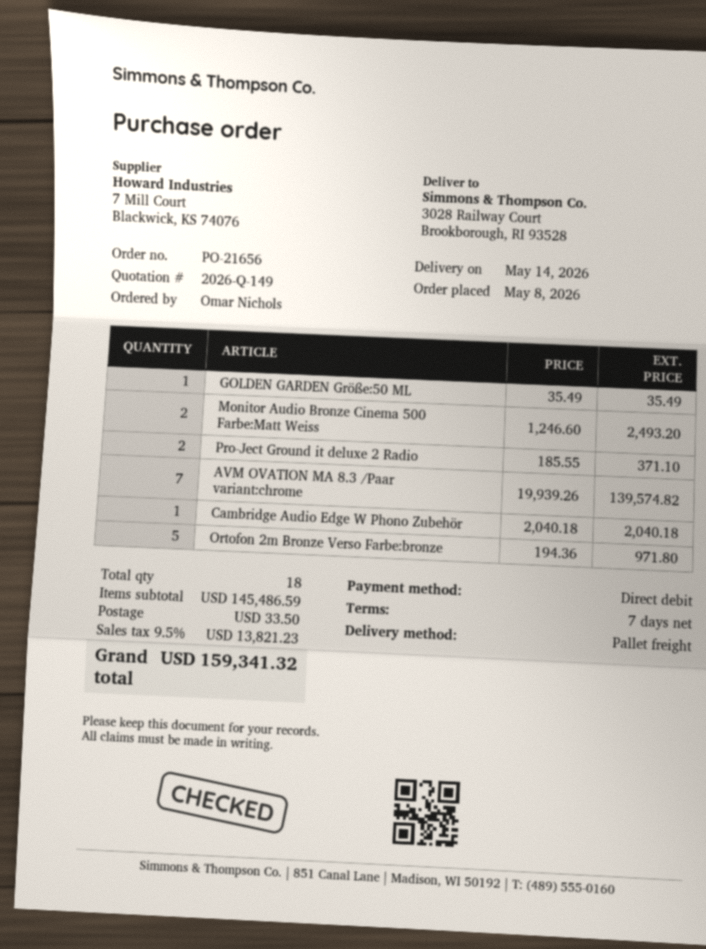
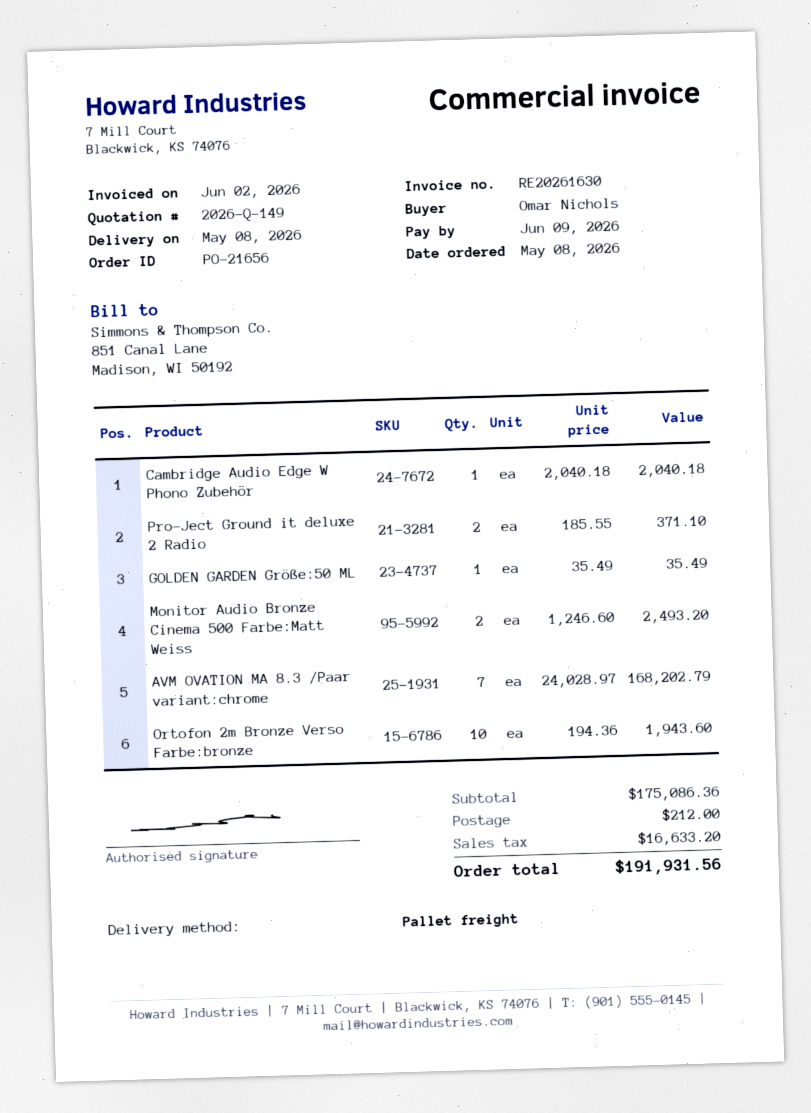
delivery date: 2026-05-14 -> 2026-05-08
AVM OVATION MA 8.3 /Paar variant:chrome: 7 x 19939.26 = 139574.82 -> 7 x 24028.97 = 168202.79
Ortofon 2m Bronze Verso Farbe:bronze: 5 x 194.36 = 971.80 -> 10 x 194.36 = 1943.60
subtotal: 145486.59 -> 175086.36
shipping: 33.50 -> 212.00
tax: 13821.23 -> 16633.20
total: 159341.32 -> 191931.56

